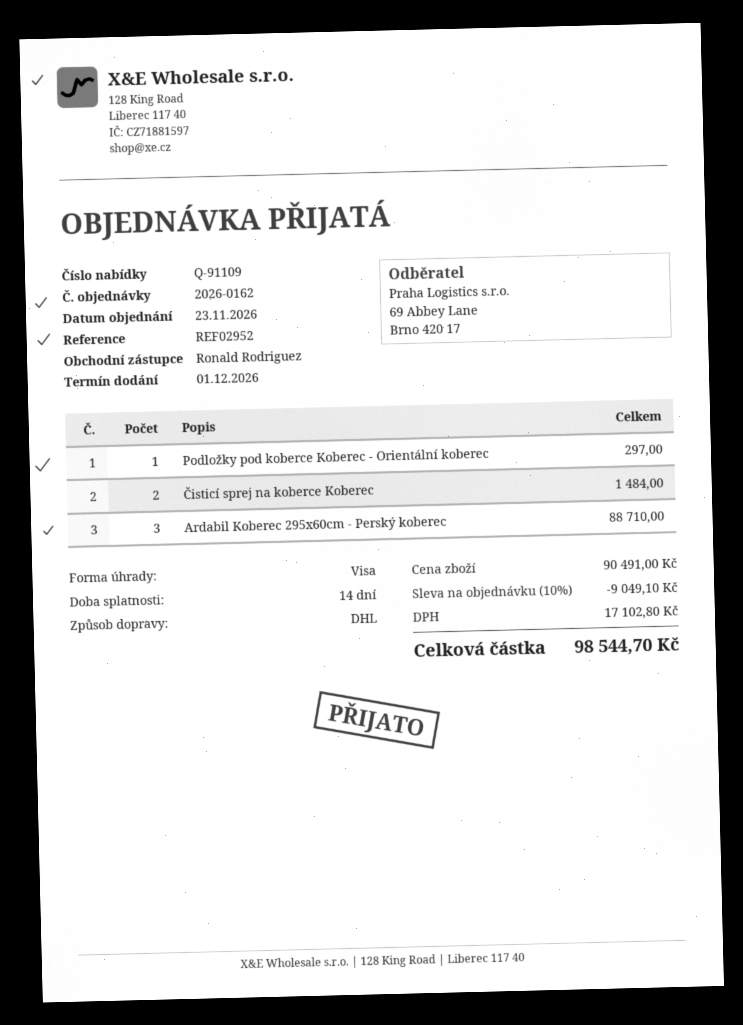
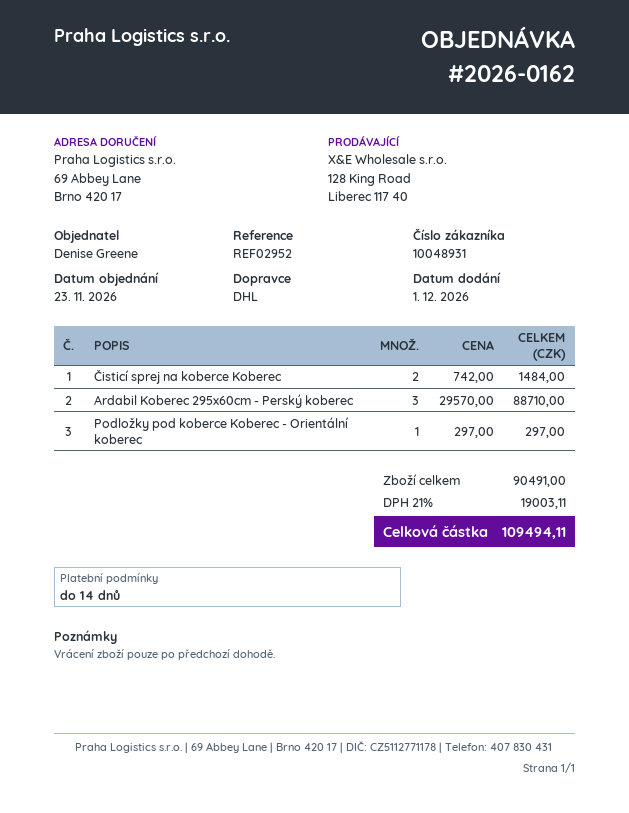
discount: 10% = 9049.10 -> none
tax: 17102.80 -> 19003.11
total: 98544.70 -> 109494.11

